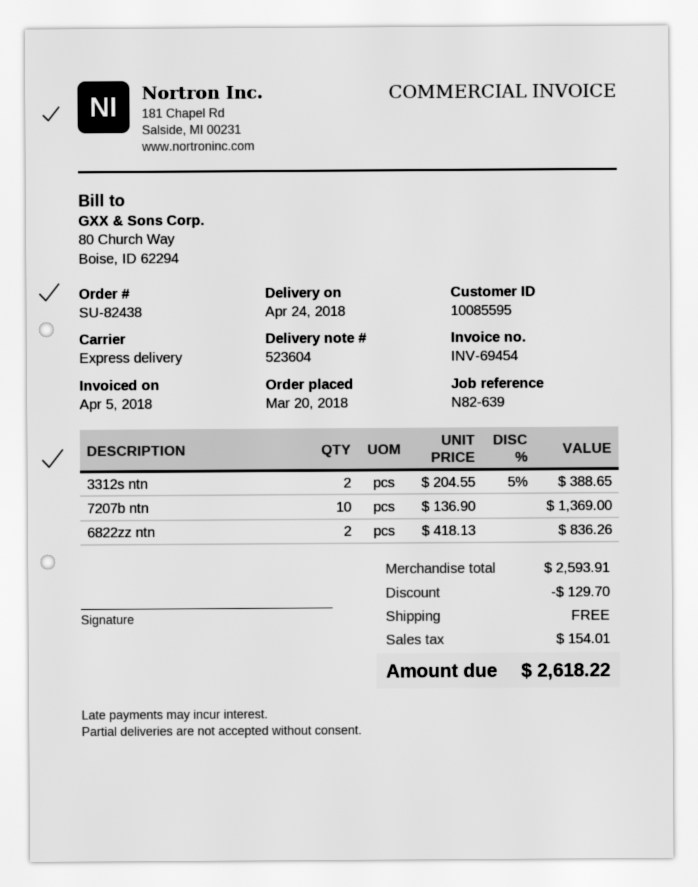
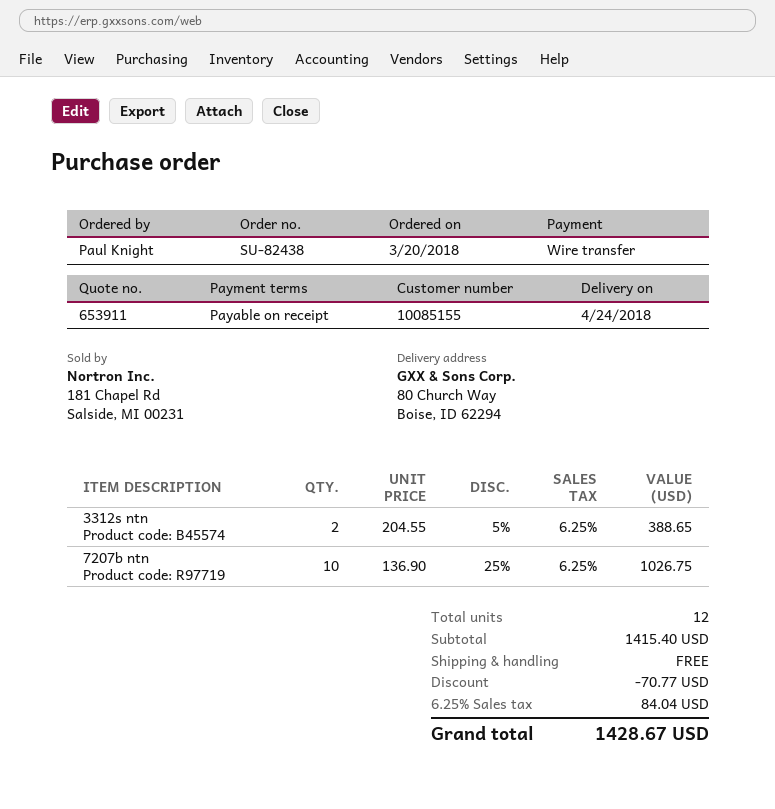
customer number: 10085595 -> 10085155
7207b ntn: 10 x 136.90 = 1369.00 -> 10 x 136.90 - 25% = 1026.75
6822zz ntn: 2 x 418.13 = 836.26 -> none
subtotal: 2593.91 -> 1415.40
discount: 129.70 -> 70.77
tax: 154.01 -> 84.04
total: 2618.22 -> 1428.67

